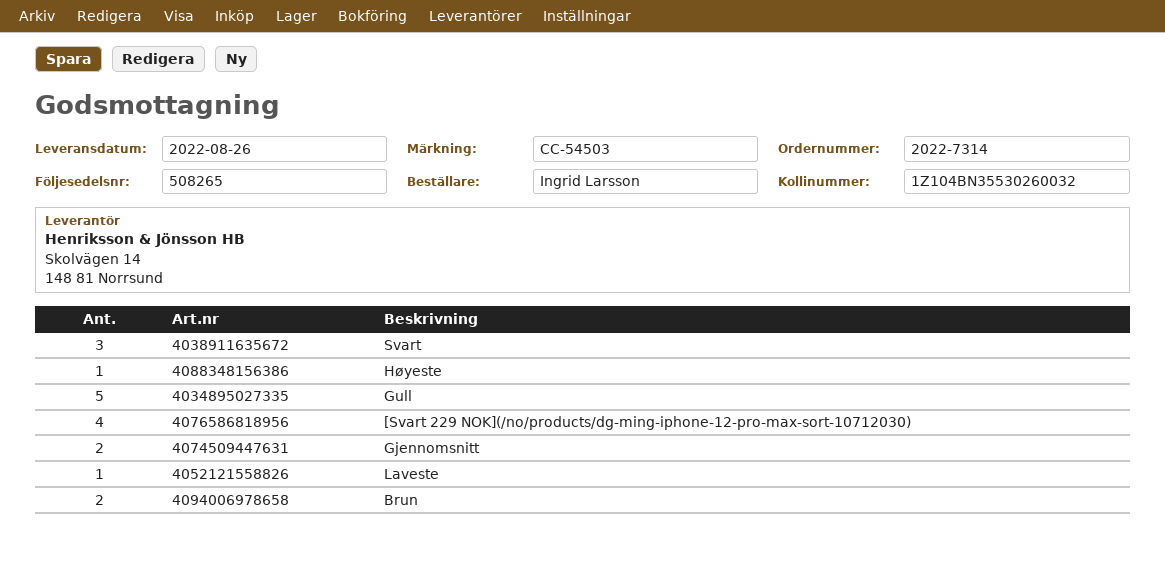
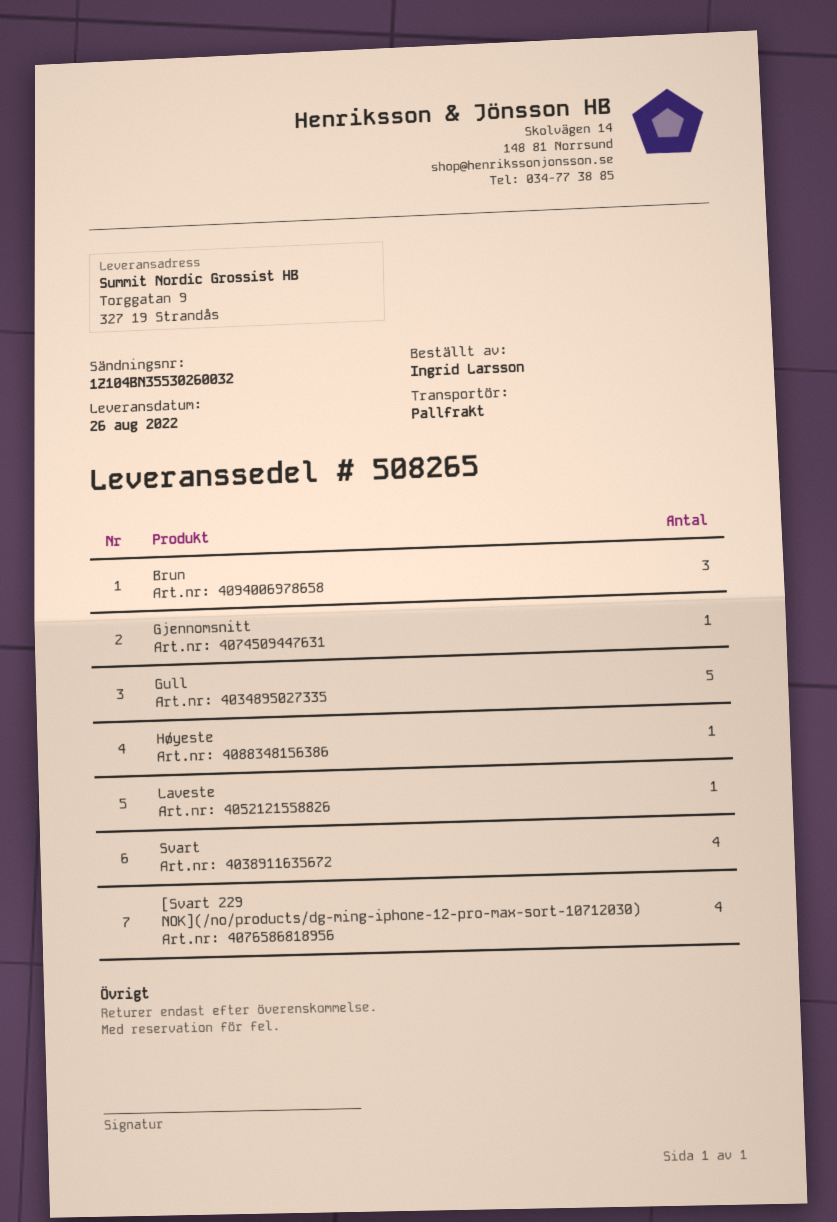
Svart: 3 -> 4
Gjennomsnitt: 2 -> 1
Brun: 2 -> 3

